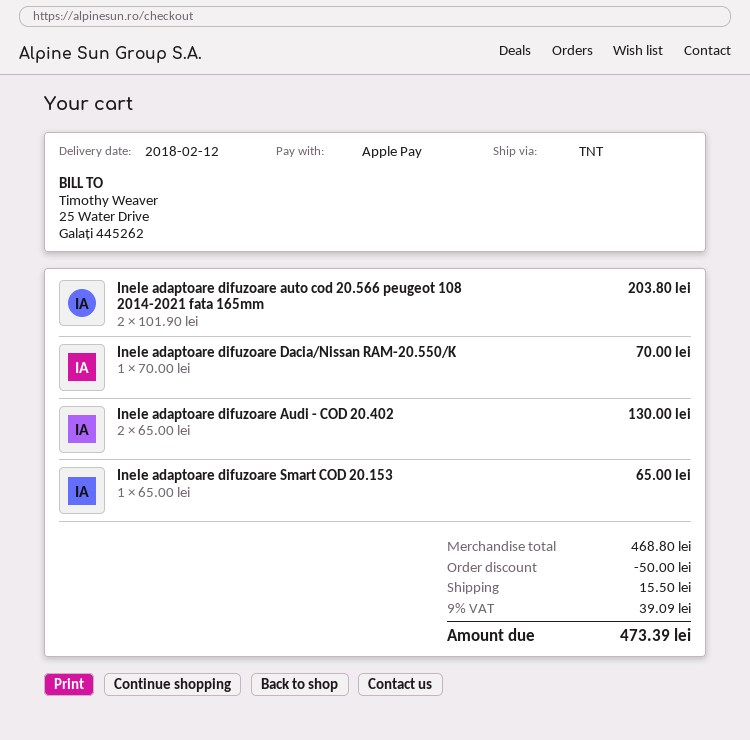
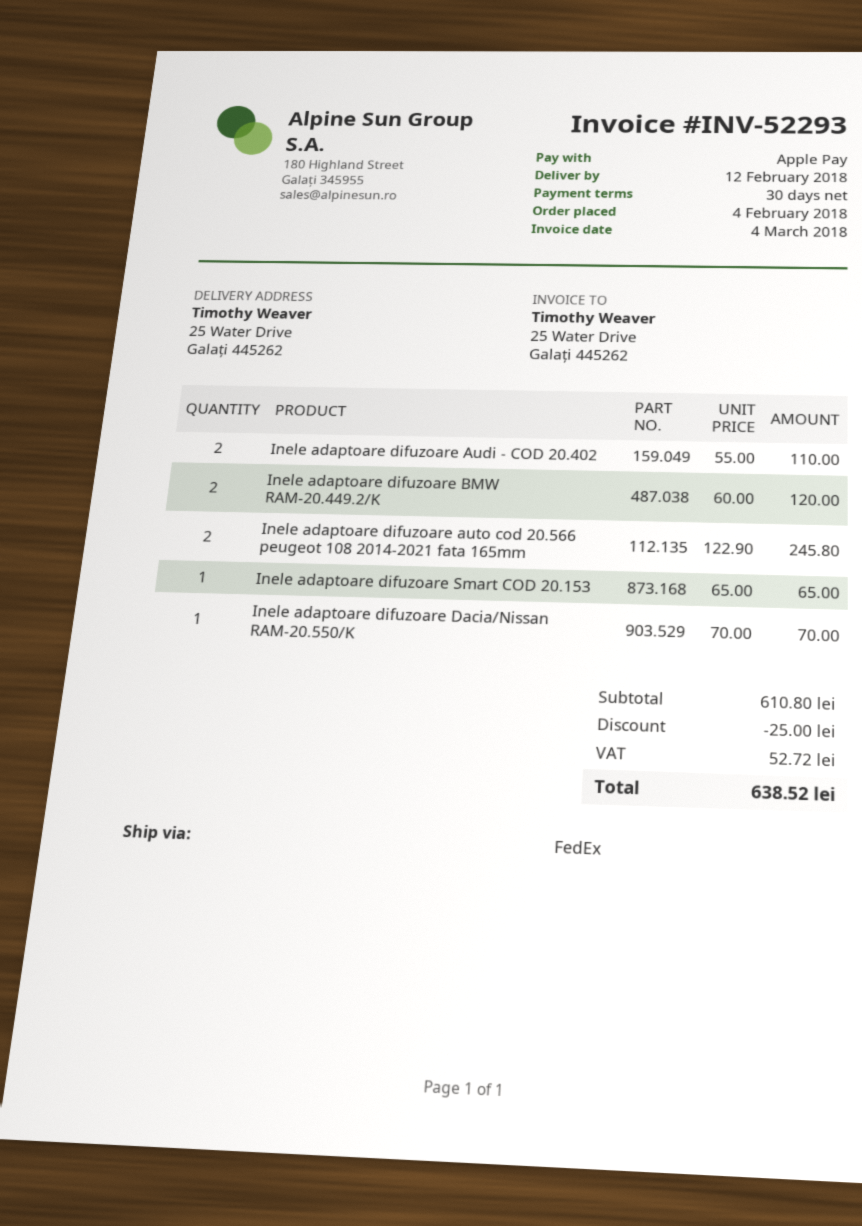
shipping method: TNT -> FedEx
Inele adaptoare difuzoare auto cod 20.566 peugeot 108 2014-2021 fata 165mm: 2 x 101.90 = 203.80 -> 2 x 122.90 = 245.80
Inele adaptoare difuzoare Audi - COD 20.402: 2 x 65.00 = 130.00 -> 2 x 55.00 = 110.00
Inele adaptoare difuzoare BMW RAM-20.449.2/K: none -> 2 x 60.00 = 120.00
subtotal: 468.80 -> 610.80
discount: 50.00 -> 25.00
shipping: 15.50 -> none
tax: 39.09 -> 52.72
total: 473.39 -> 638.52

